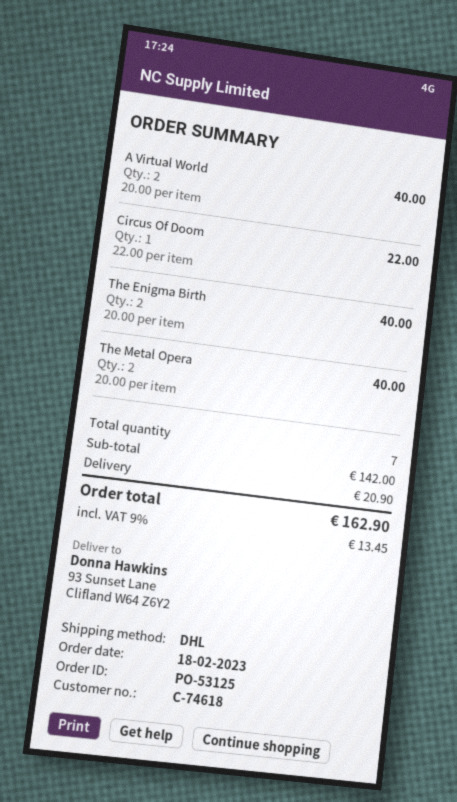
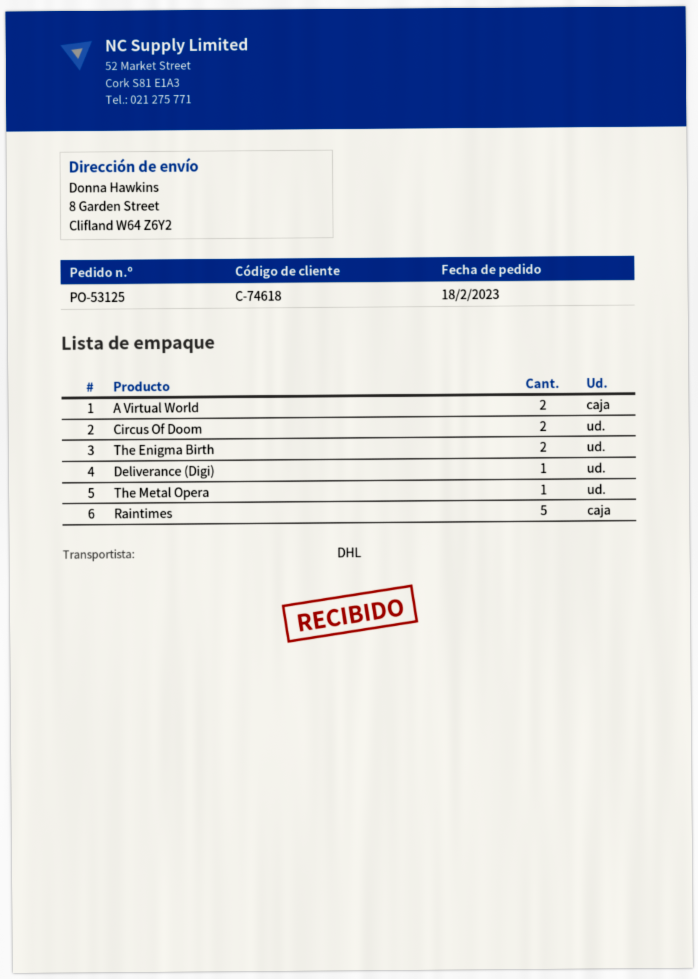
ship to: 93 Sunset Lane, Clifland W64 Z6Y2 -> 8 Garden Street, Clifland W64 Z6Y2
Circus Of Doom: 1 -> 2
The Metal Opera: 2 -> 1
Deliverance (Digi): none -> 1
Raintimes: none -> 5

